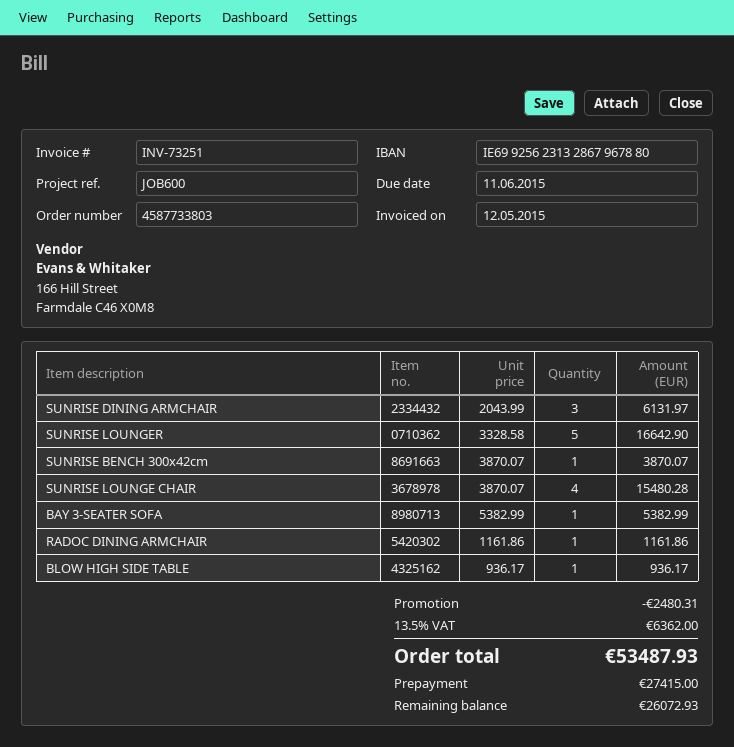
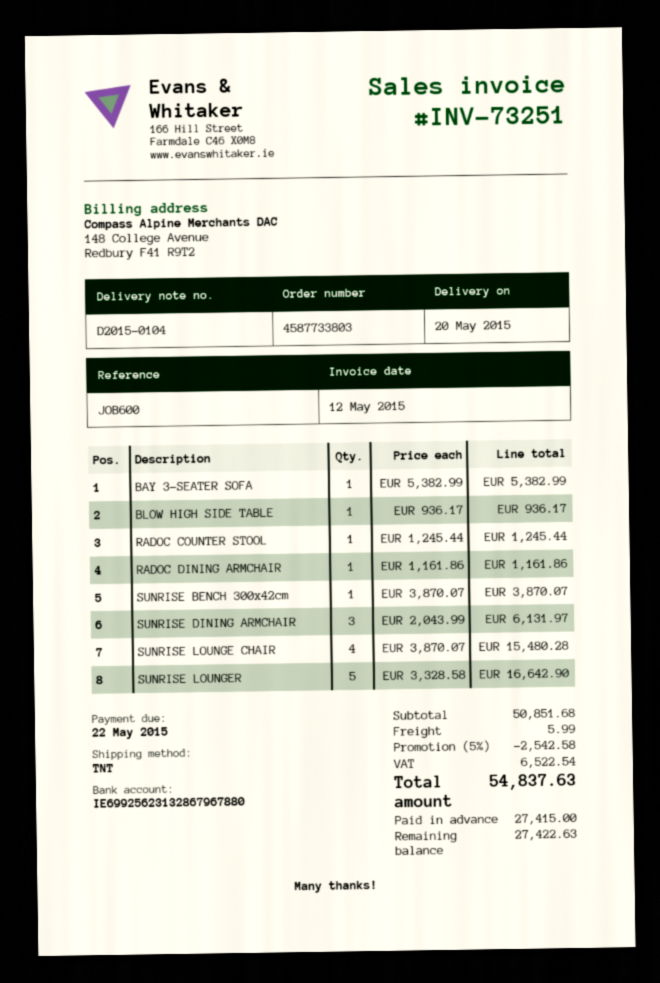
due date: 2015-06-11 -> 2015-05-22
RADOC COUNTER STOOL: none -> 1 x 1245.44 = 1245.44
discount: 2480.31 -> 2542.58
shipping: none -> 5.99
tax: 6362.00 -> 6522.54
total: 53487.93 -> 54837.63
balance: 26072.93 -> 27422.63

